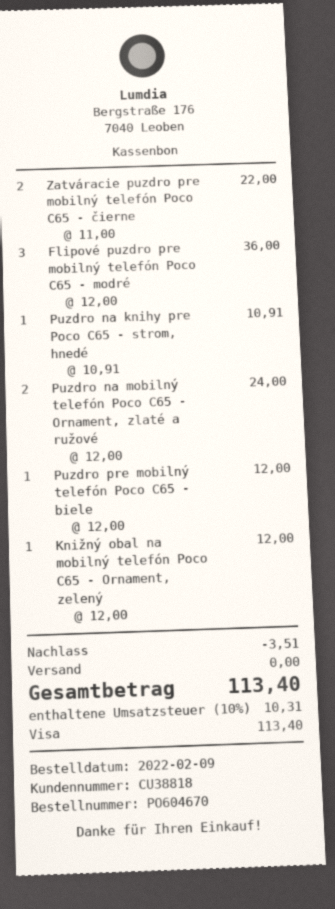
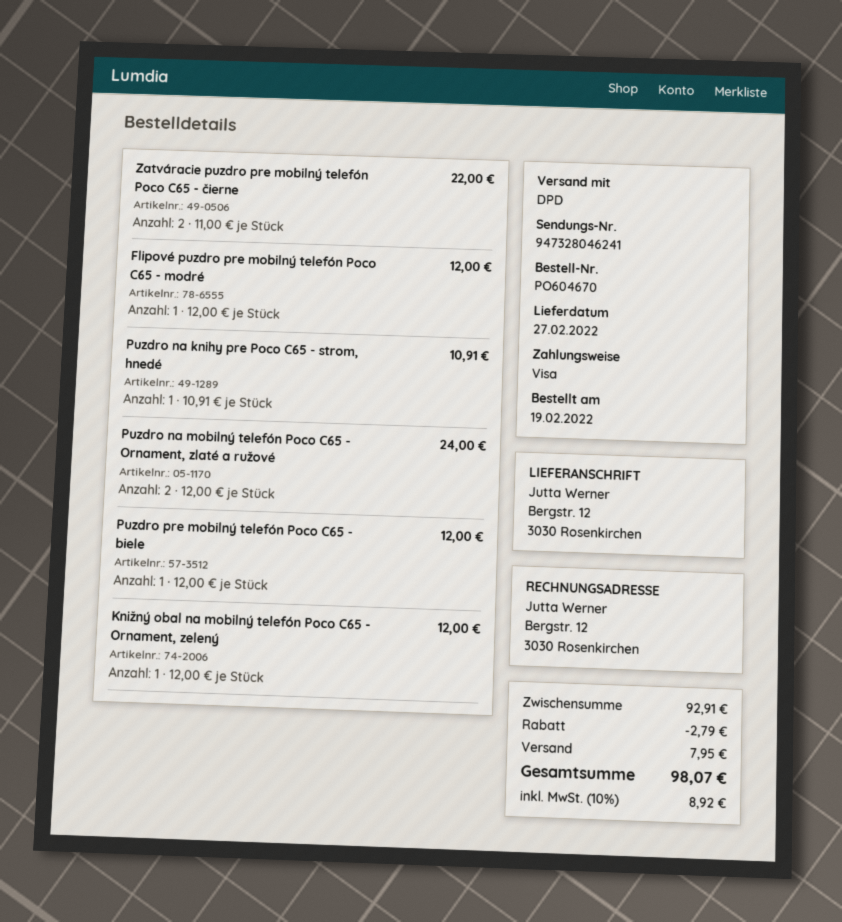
order date: 2022-02-09 -> 2022-02-19
Flipové puzdro pre mobilný telefón Poco C65 - modré: 3 x 12.00 = 36.00 -> 1 x 12.00 = 12.00
discount: 3.51 -> 2.79
shipping: 0.00 -> 7.95
tax: 10% = 10.31 -> 10% = 8.92
total: 113.40 -> 98.07

